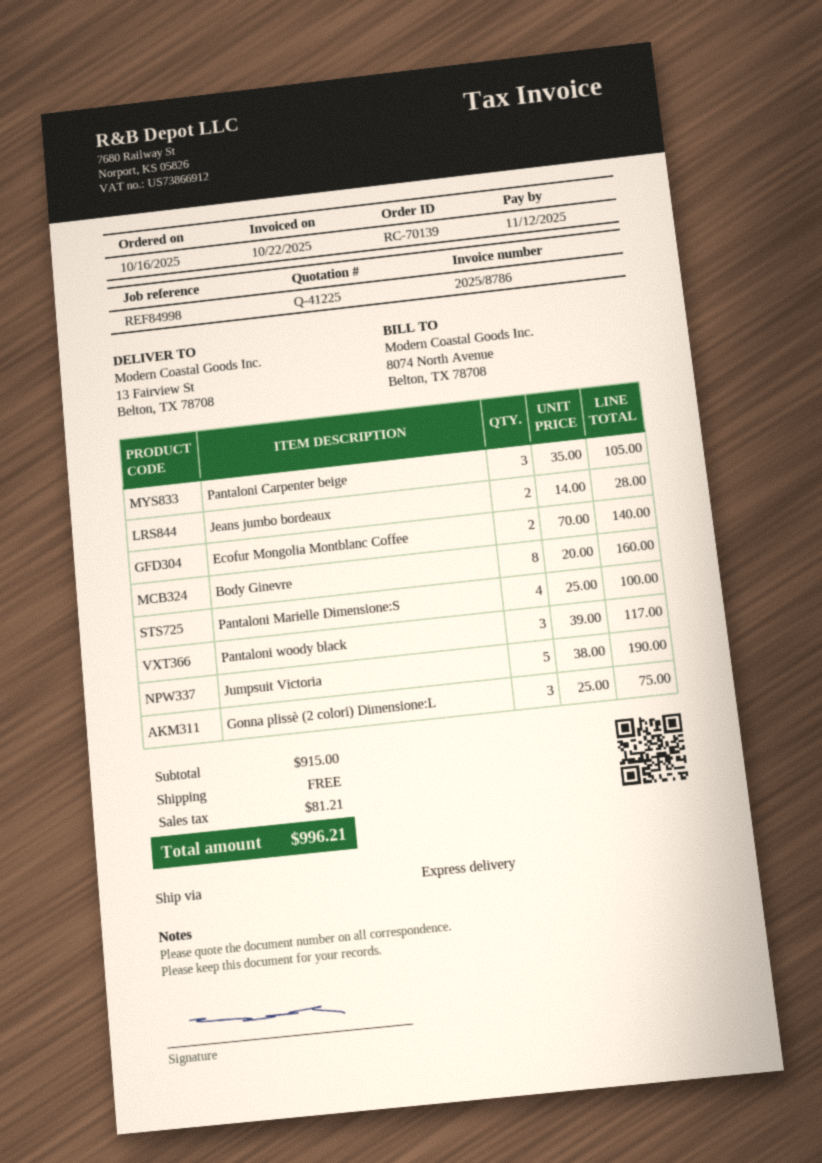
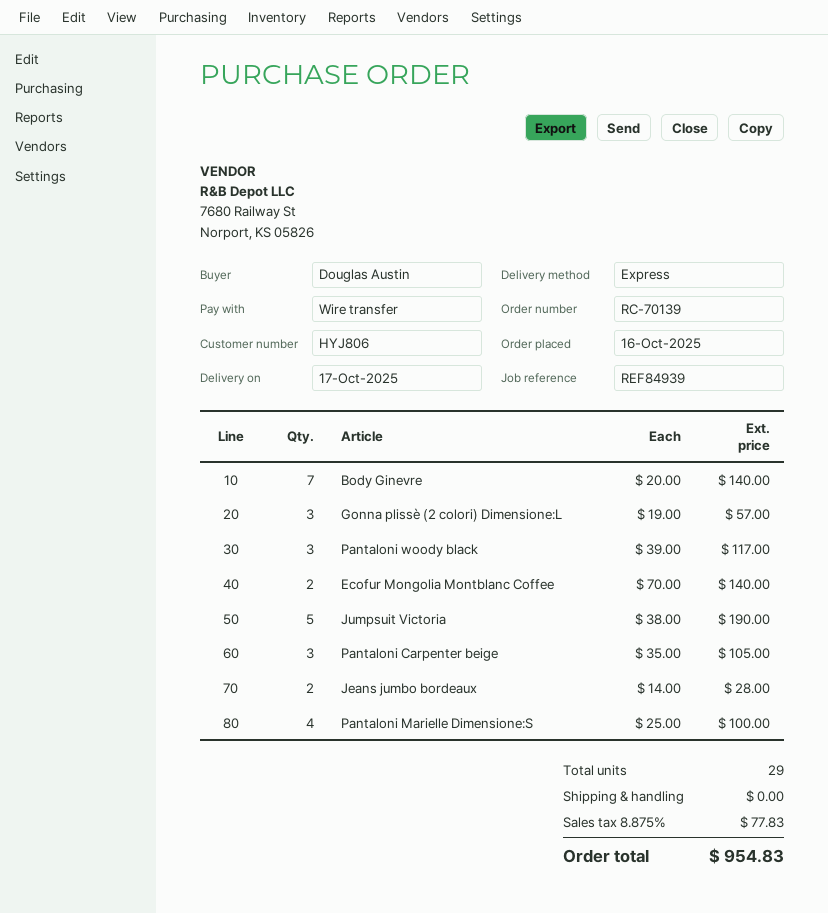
reference: REF84998 -> REF84939
Body Ginevre: 8 x 20.00 = 160.00 -> 7 x 20.00 = 140.00
Gonna plissè (2 colori) Dimensione:L: 3 x 25.00 = 75.00 -> 3 x 19.00 = 57.00
tax: 81.21 -> 77.83
total: 996.21 -> 954.83

